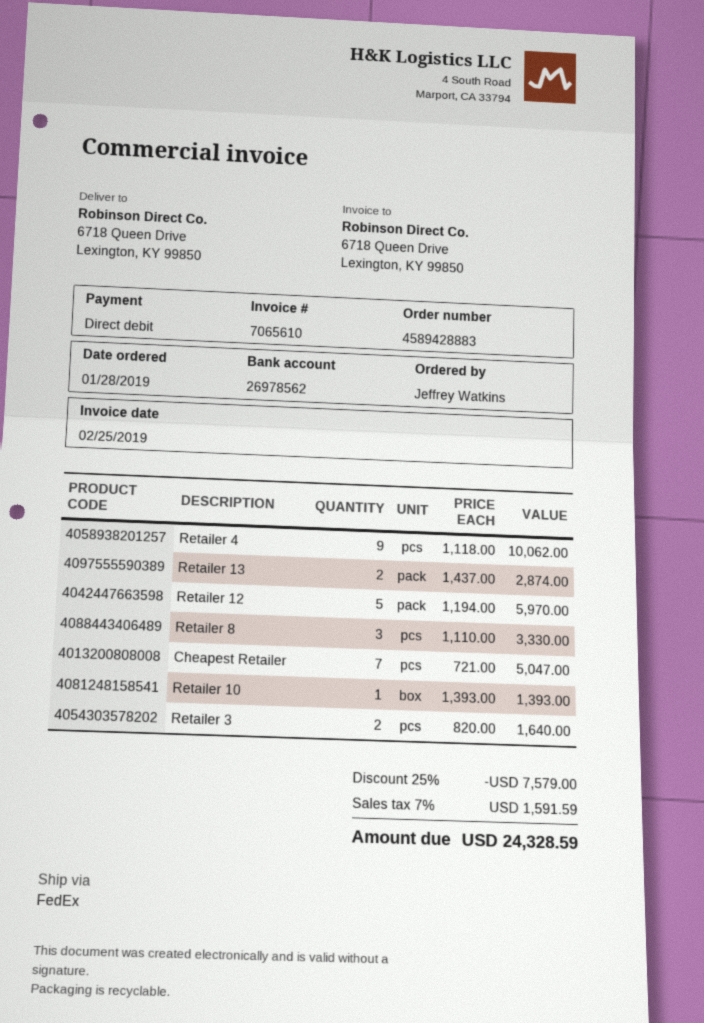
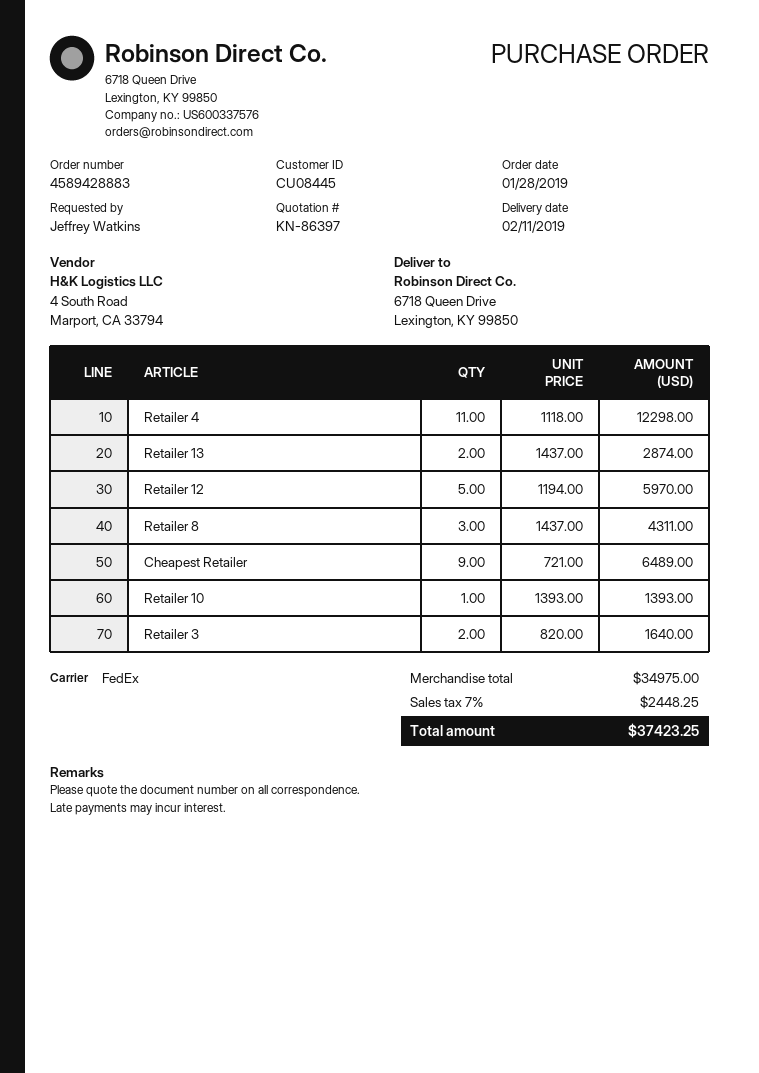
Retailer 4: 9 x 1118.00 = 10062.00 -> 11 x 1118.00 = 12298.00
Retailer 8: 3 x 1110.00 = 3330.00 -> 3 x 1437.00 = 4311.00
Cheapest Retailer: 7 x 721.00 = 5047.00 -> 9 x 721.00 = 6489.00
discount: 25% = 7579.00 -> none
tax: 7% = 1591.59 -> 7% = 2448.25
total: 24328.59 -> 37423.25

